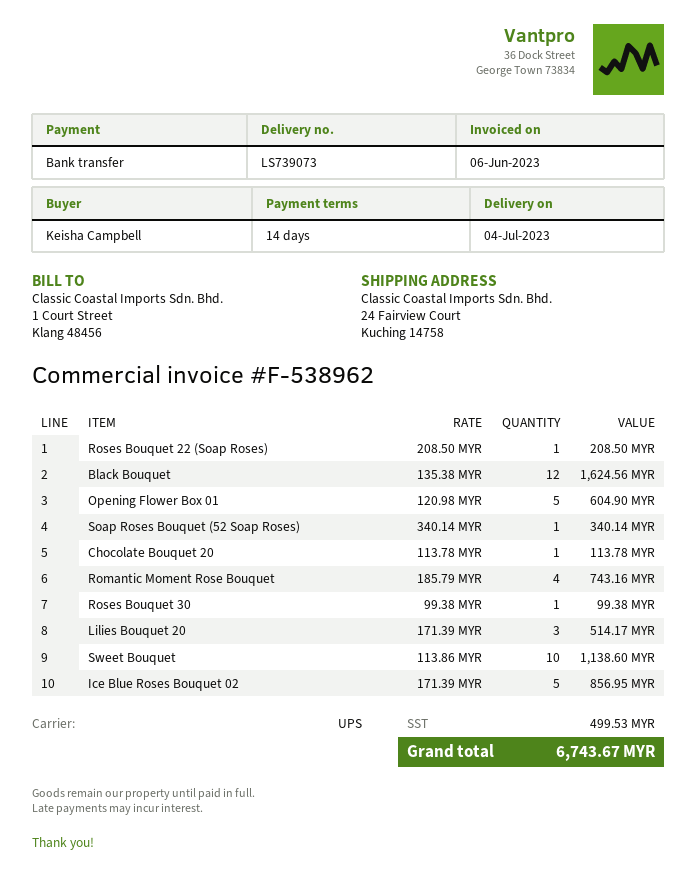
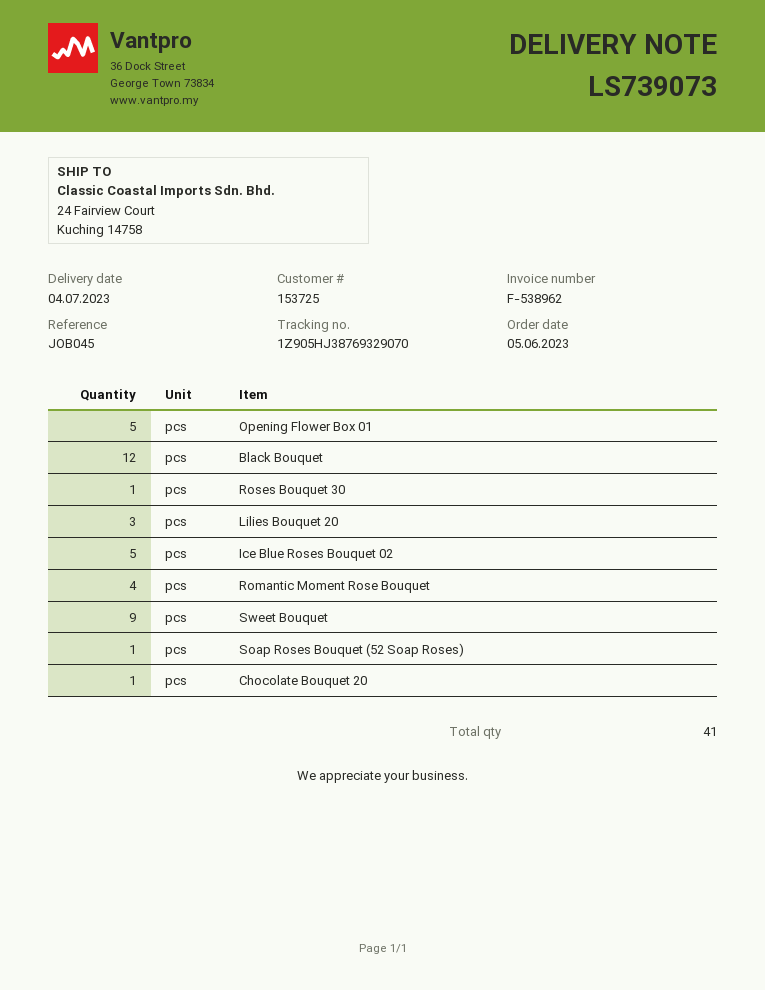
Roses Bouquet 22 (Soap Roses): 1 -> none
Sweet Bouquet: 10 -> 9

